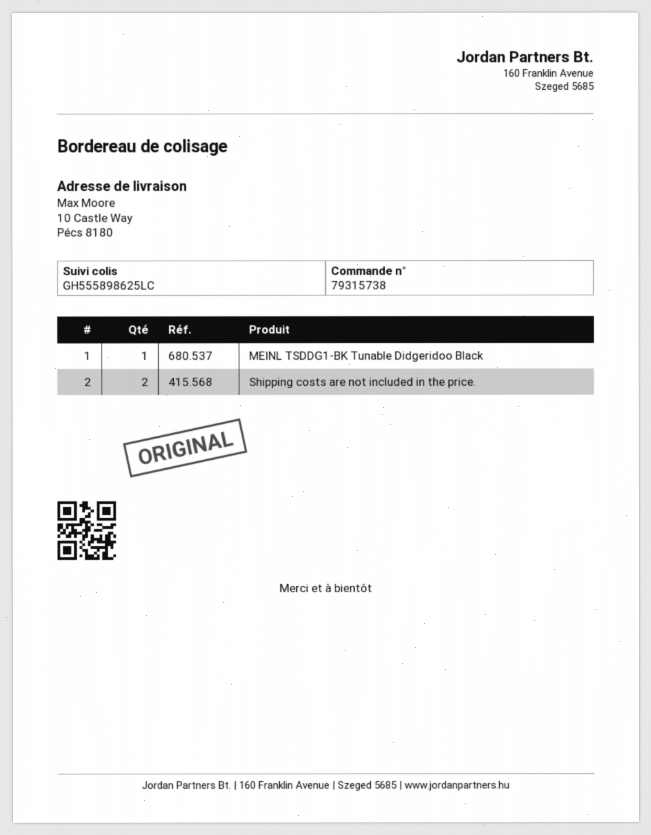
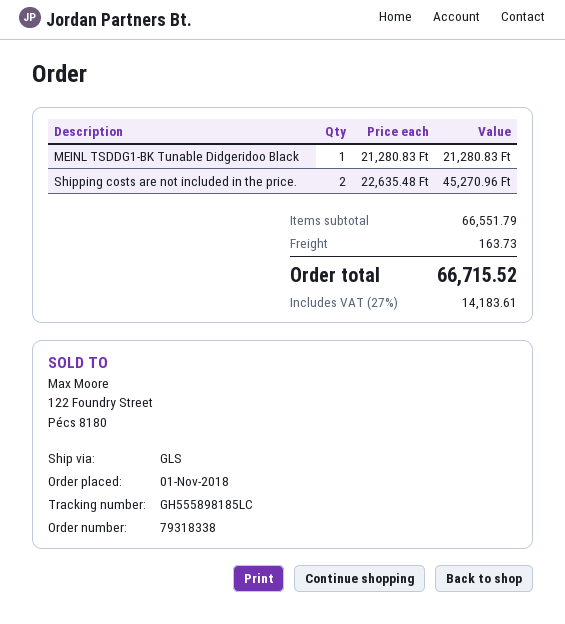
order number: 79315738 -> 79318338
tracking number: GH555898625LC -> GH555898185LC

